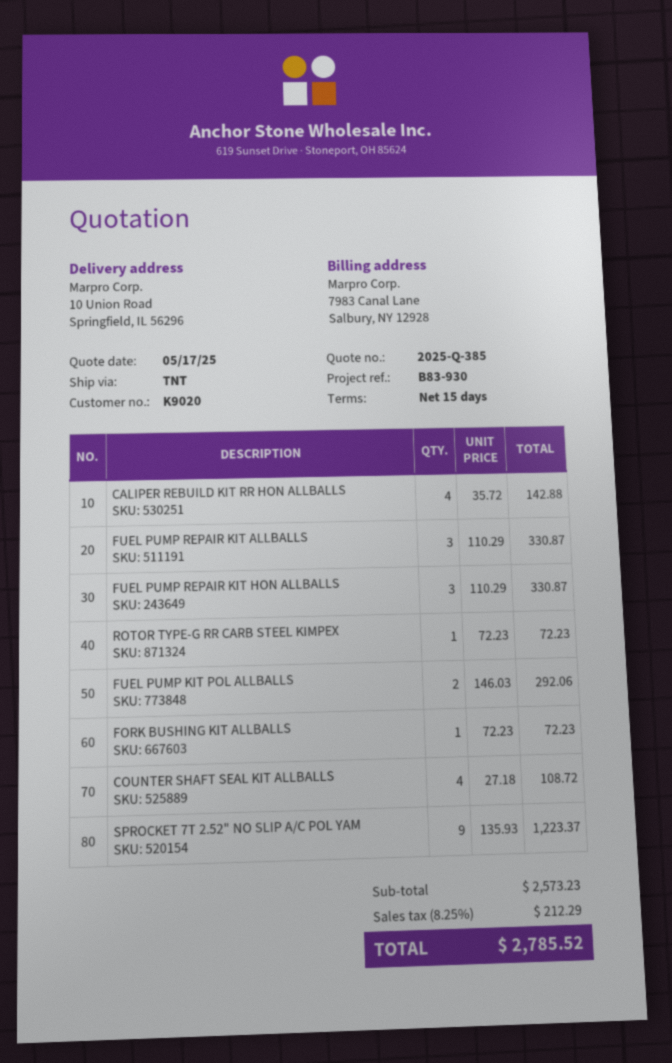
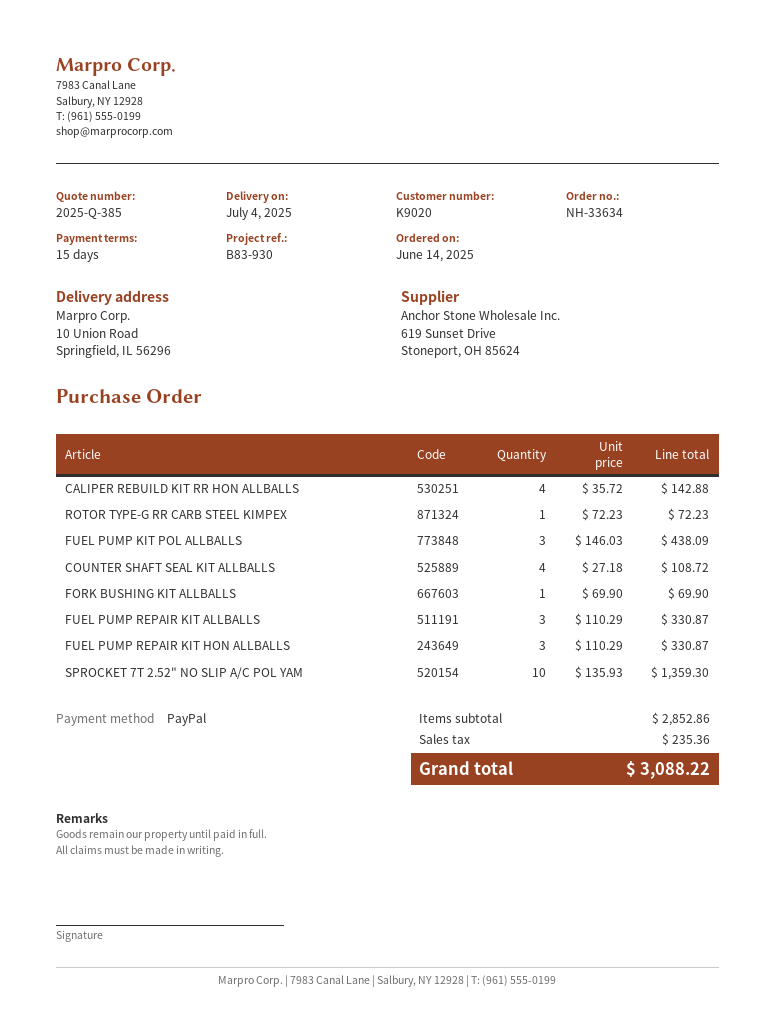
FUEL PUMP KIT POL ALLBALLS: 2 x 146.03 = 292.06 -> 3 x 146.03 = 438.09
FORK BUSHING KIT ALLBALLS: 1 x 72.23 = 72.23 -> 1 x 69.90 = 69.90
SPROCKET 7T 2.52" NO SLIP A/C POL YAM: 9 x 135.93 = 1223.37 -> 10 x 135.93 = 1359.30
subtotal: 2573.23 -> 2852.86
tax: 212.29 -> 235.36
total: 2785.52 -> 3088.22

